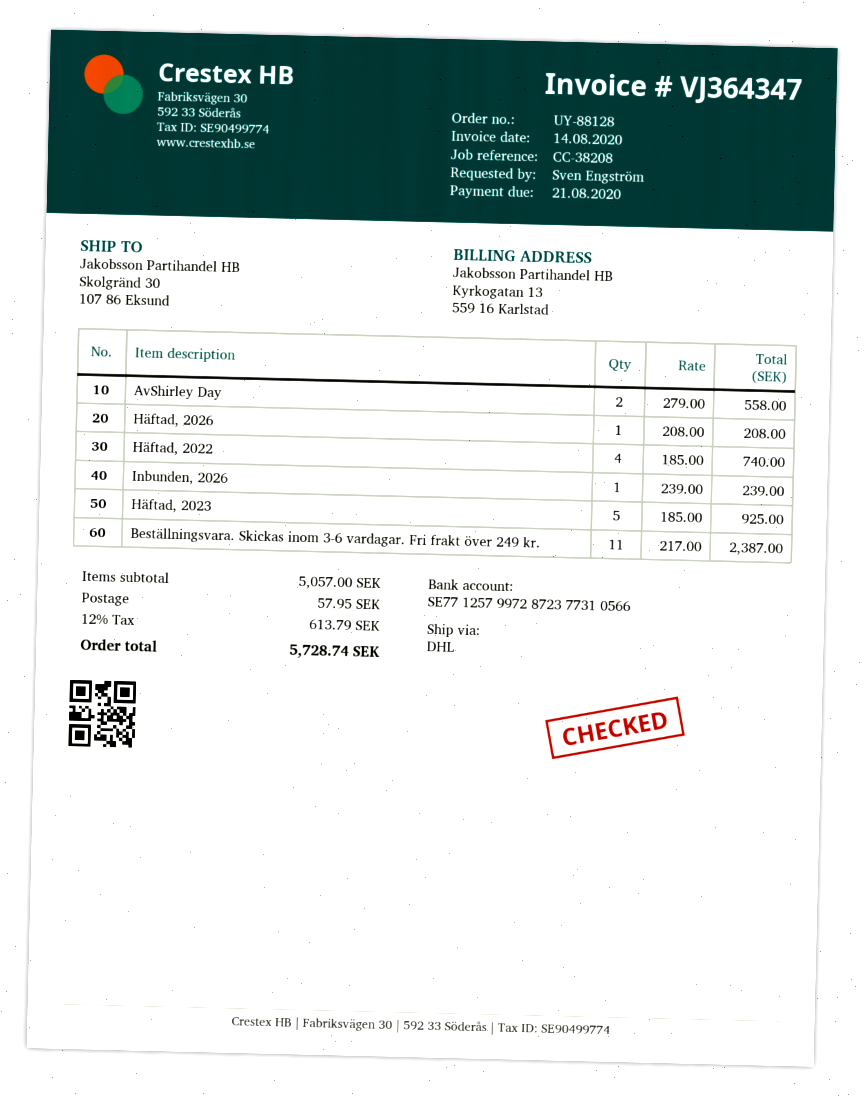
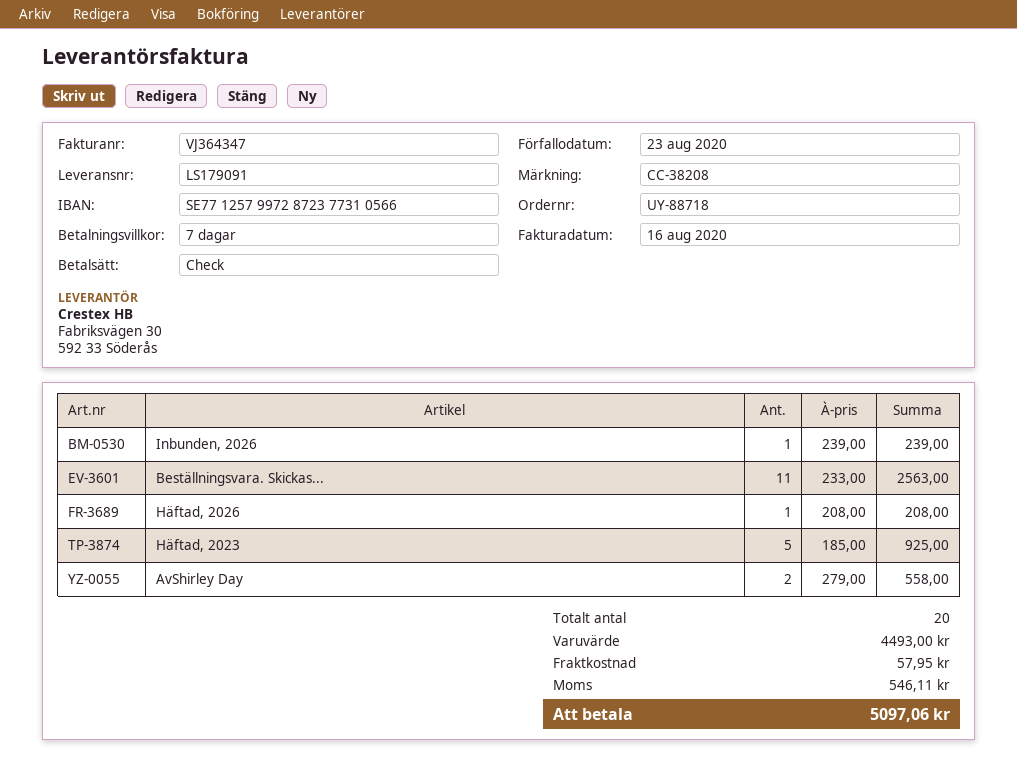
order number: UY-88128 -> UY-88718
invoice date: 2020-08-14 -> 2020-08-16
due date: 2020-08-21 -> 2020-08-23
Häftad, 2022: 4 x 185.00 = 740.00 -> none
Beställningsvara. Skickas inom 3-6 vardagar. Fri frakt över 249 kr.: 11 x 217.00 = 2387.00 -> 11 x 233.00 = 2563.00
subtotal: 5057.00 -> 4493.00
tax: 613.79 -> 546.11
total: 5728.74 -> 5097.06

